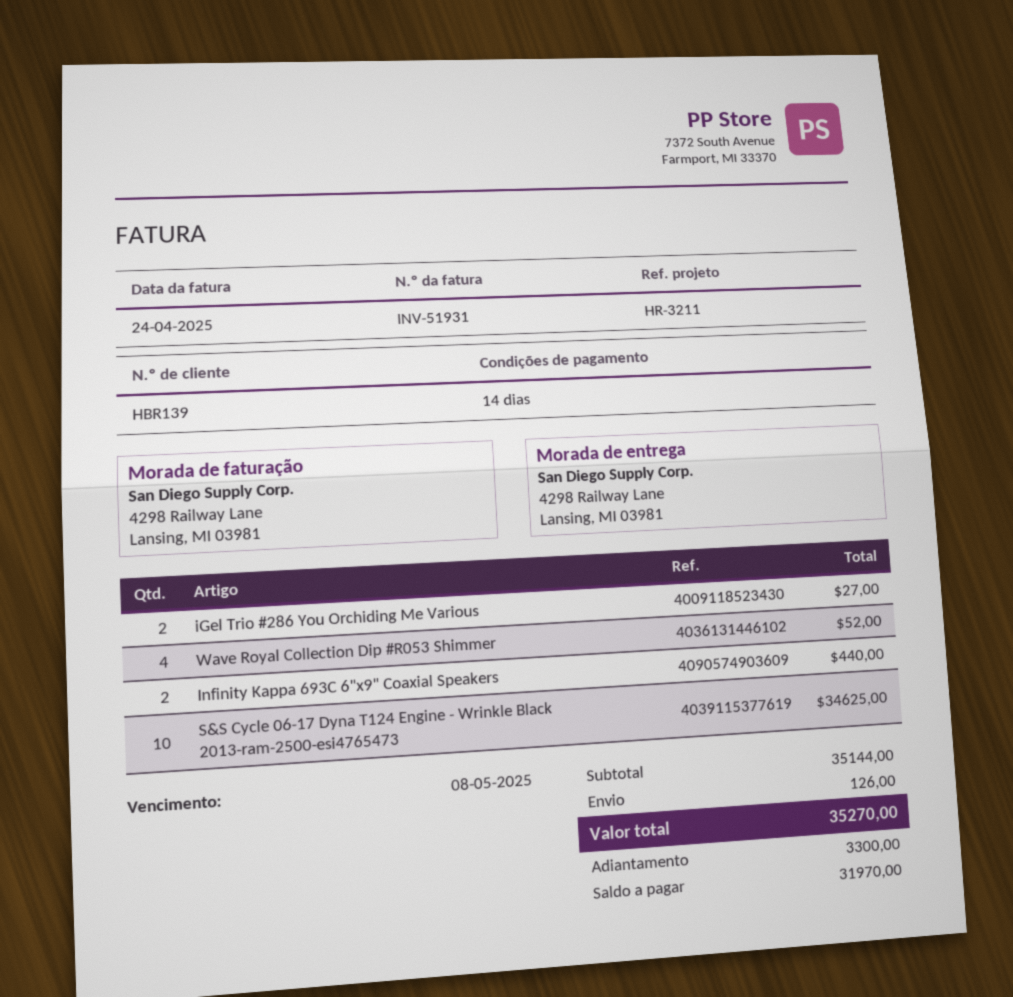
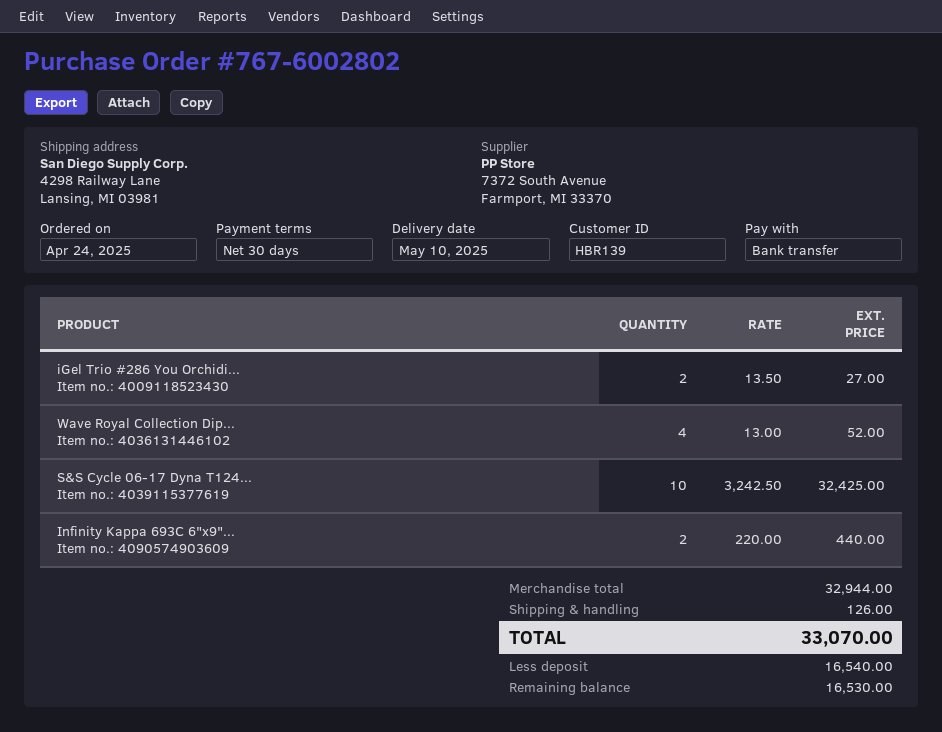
payment terms: 14 days -> 30 days
S&S Cycle 06-17 Dyna T124 Engine - Wrinkle Black 2013-ram-2500-esi4765473: 10 for 34625.00 -> 10 for 32425.00
subtotal: 35144.00 -> 32944.00
total: 35270.00 -> 33070.00
deposit: 3300.00 -> 16540.00
balance: 31970.00 -> 16530.00

